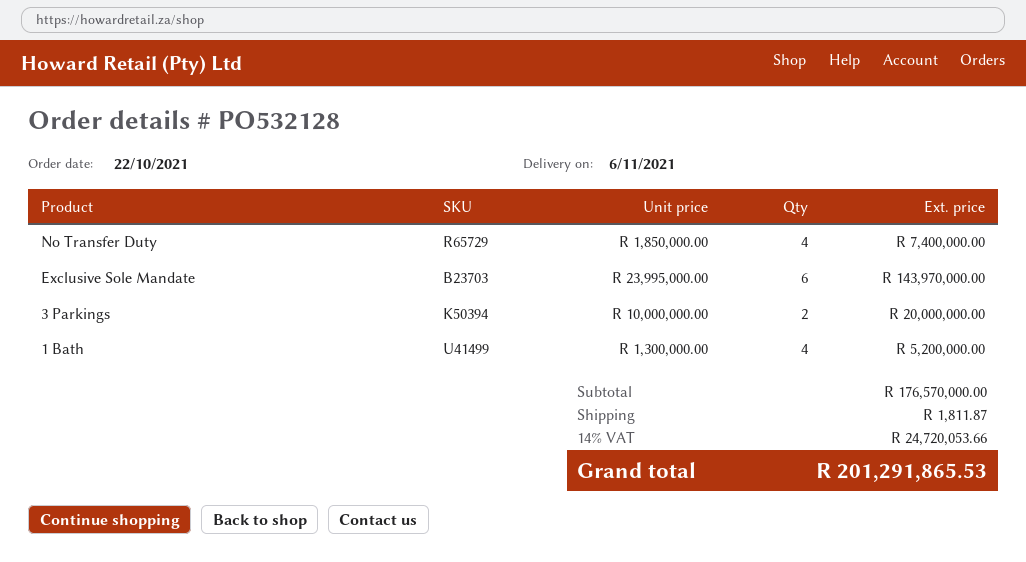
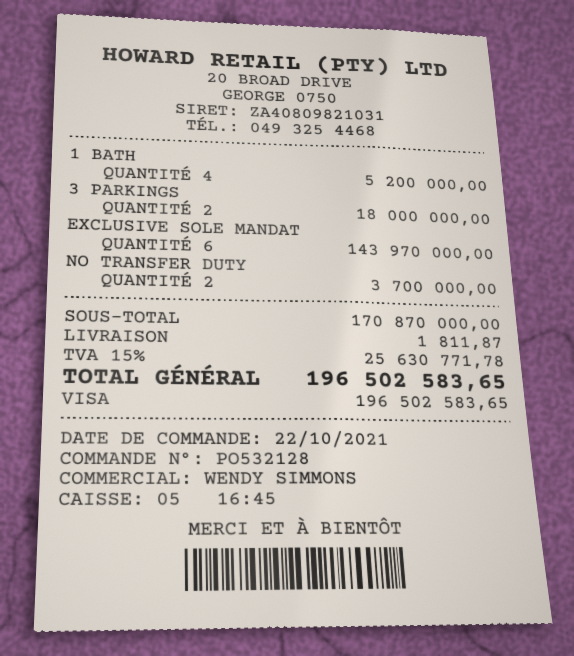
No Transfer Duty: 4 for 7400000.00 -> 2 for 3700000.00
3 Parkings: 2 for 20000000.00 -> 2 for 18000000.00
subtotal: 176570000.00 -> 170870000.00
tax: 14% = 24720053.66 -> 15% = 25630771.78
total: 201291865.53 -> 196502583.65

